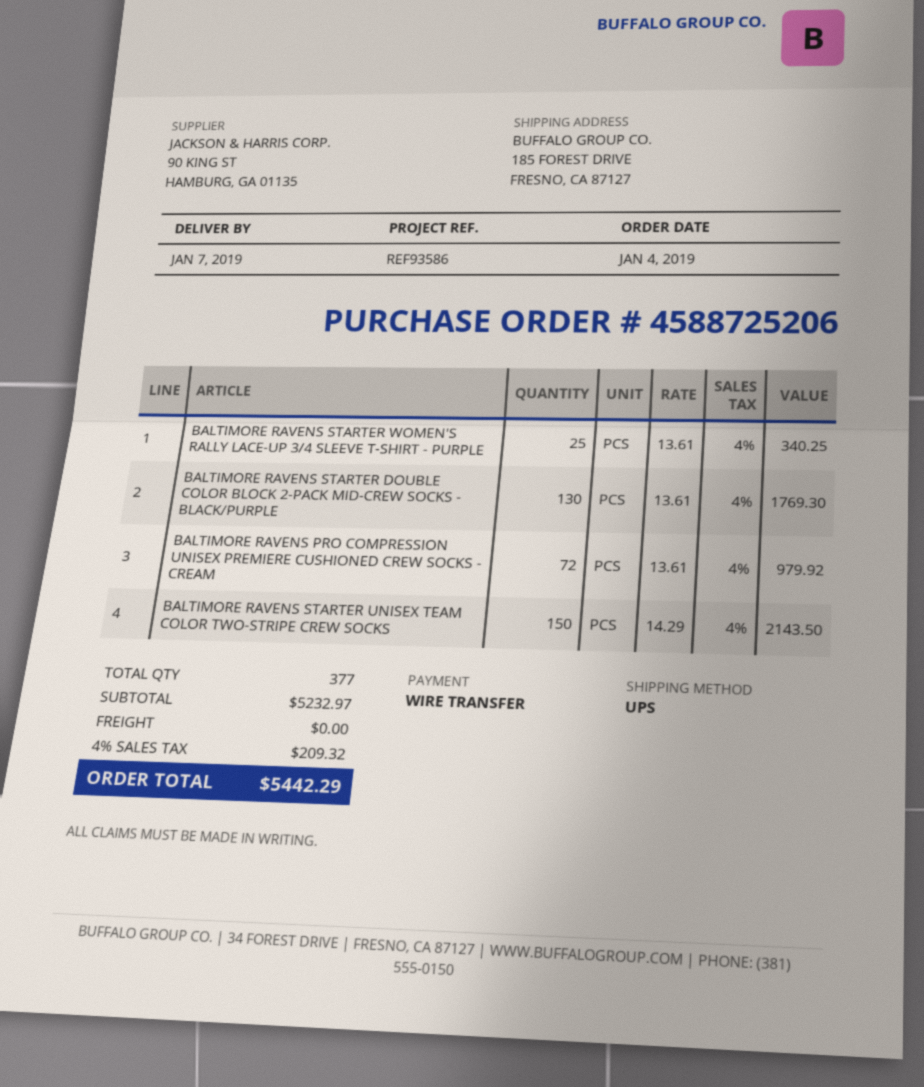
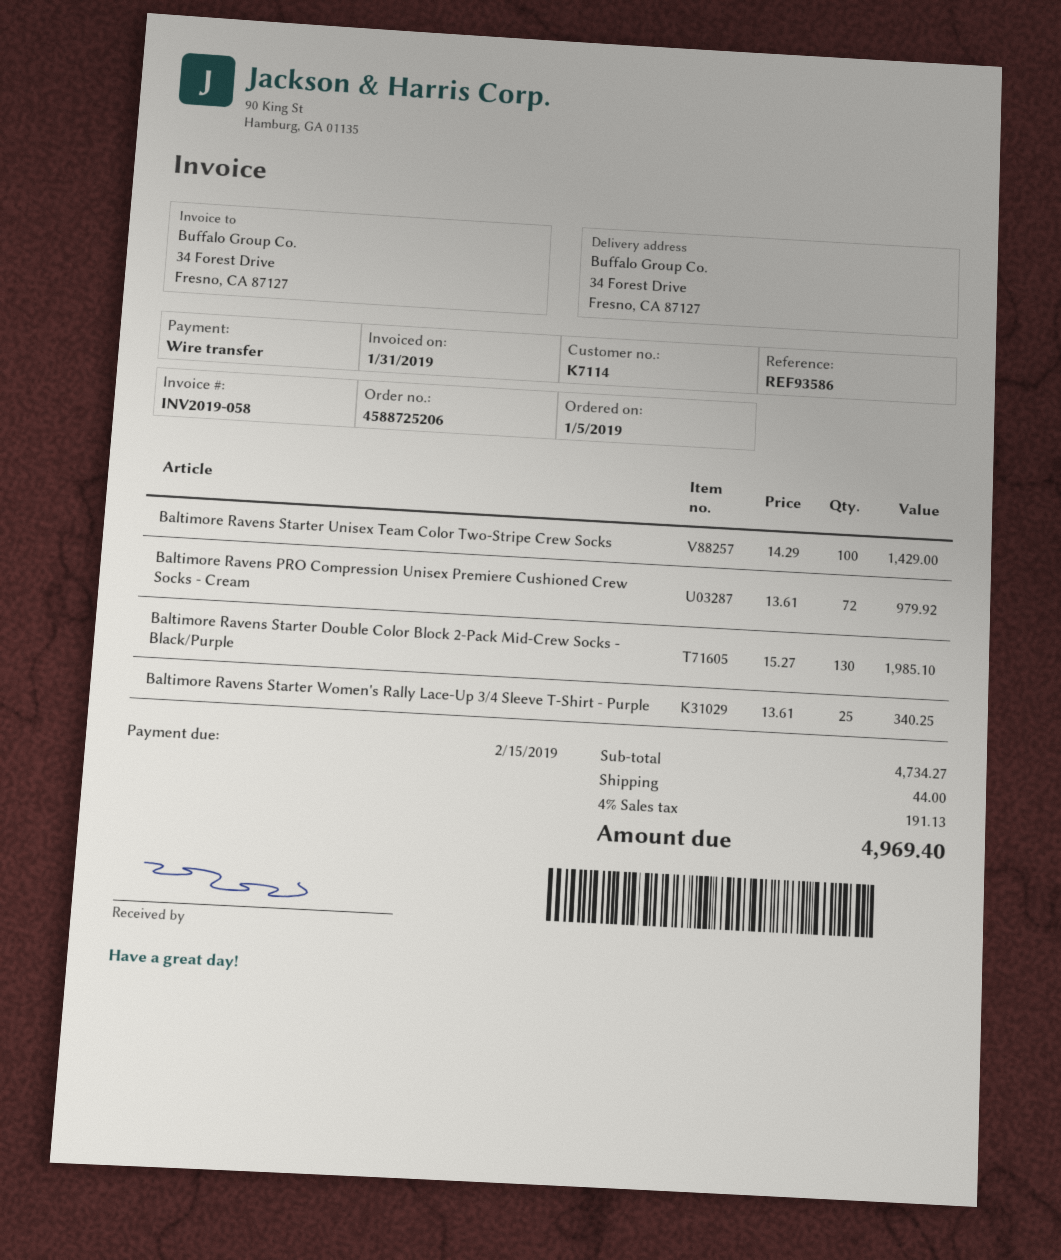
order date: 2019-01-04 -> 2019-01-05
ship to: 185 FOREST DRIVE, FRESNO, CA 87127 -> 34 Forest Drive, Fresno, CA 87127
BALTIMORE RAVENS STARTER DOUBLE COLOR BLOCK 2-PACK MID-CREW SOCKS - BLACK/PURPLE: 130 x 13.61 = 1769.30 -> 130 x 15.27 = 1985.10
BALTIMORE RAVENS STARTER UNISEX TEAM COLOR TWO-STRIPE CREW SOCKS: 150 x 14.29 = 2143.50 -> 100 x 14.29 = 1429.00
subtotal: 5232.97 -> 4734.27
shipping: 0.00 -> 44.00
tax: 4% = 209.32 -> 4% = 191.13
total: 5442.29 -> 4969.40

